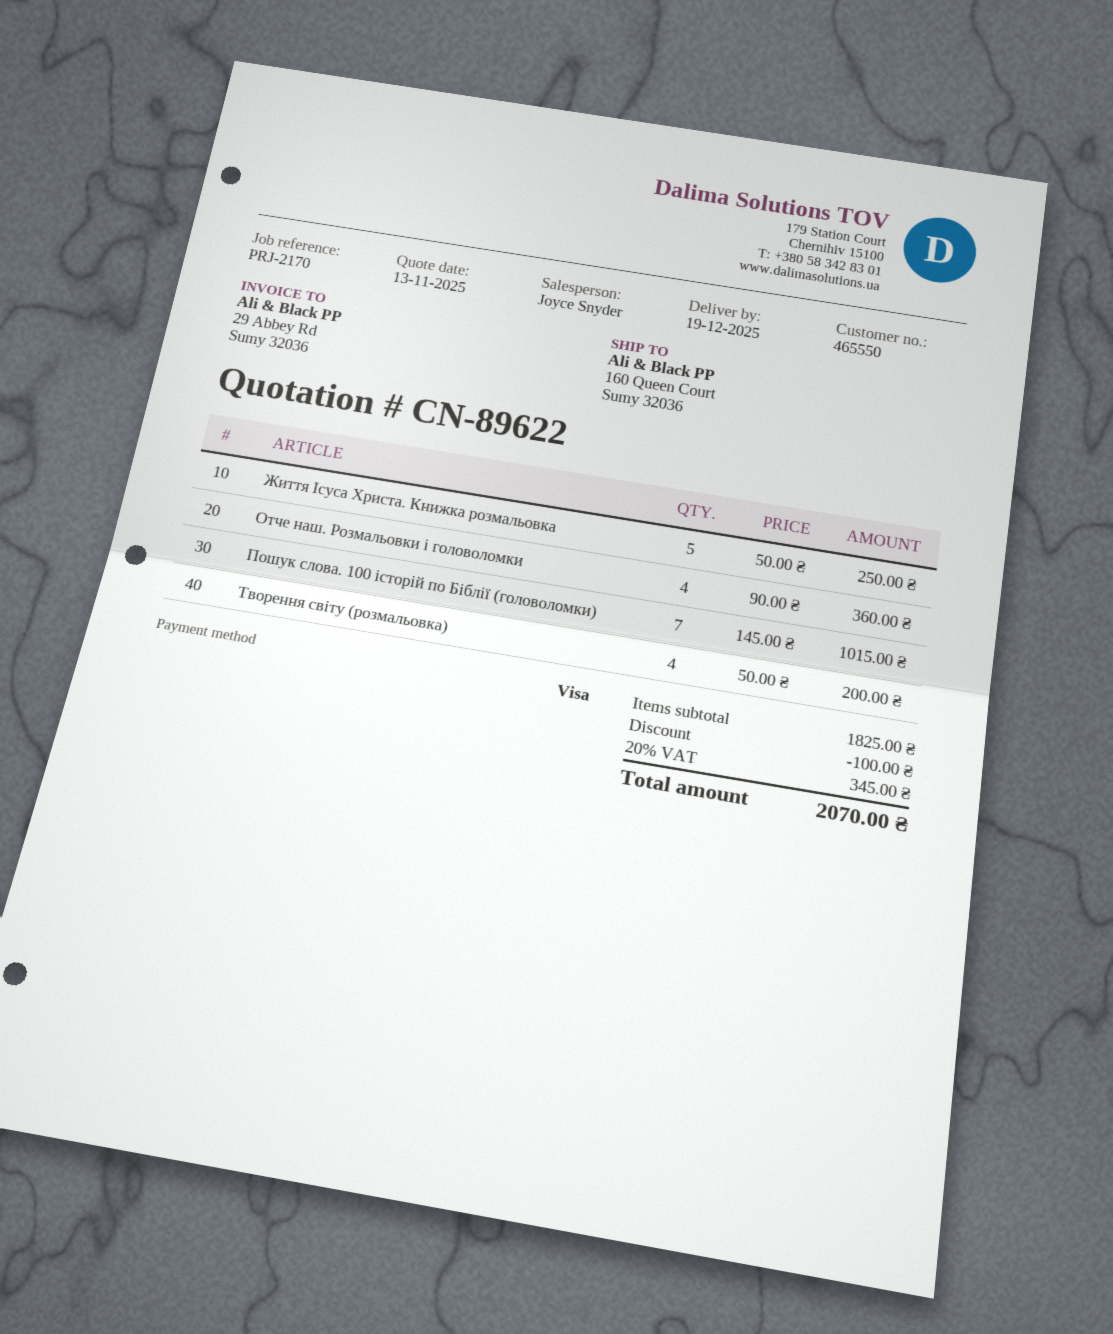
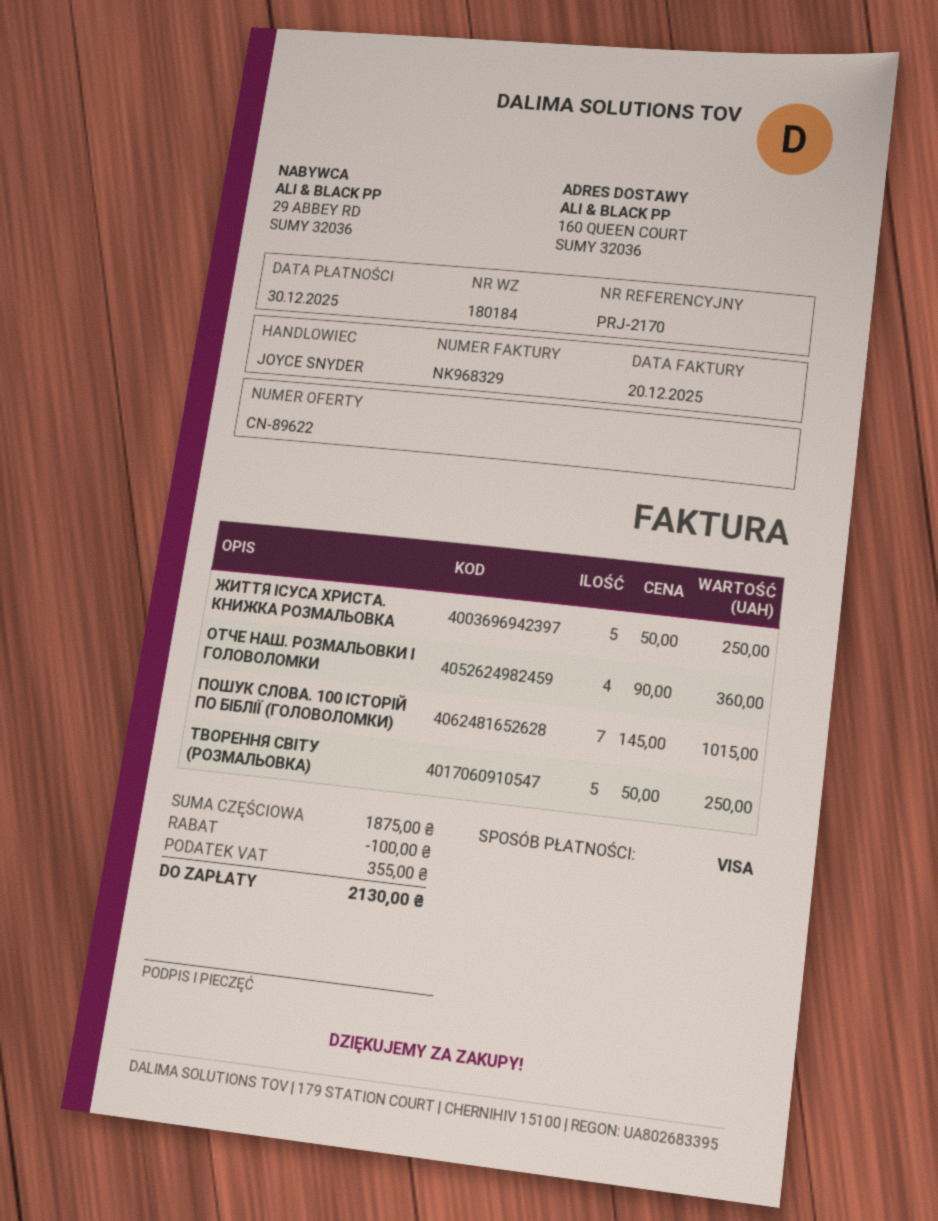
Творення світу (розмальовка): 4 x 50.00 = 200.00 -> 5 x 50.00 = 250.00
subtotal: 1825.00 -> 1875.00
tax: 345.00 -> 355.00
total: 2070.00 -> 2130.00

